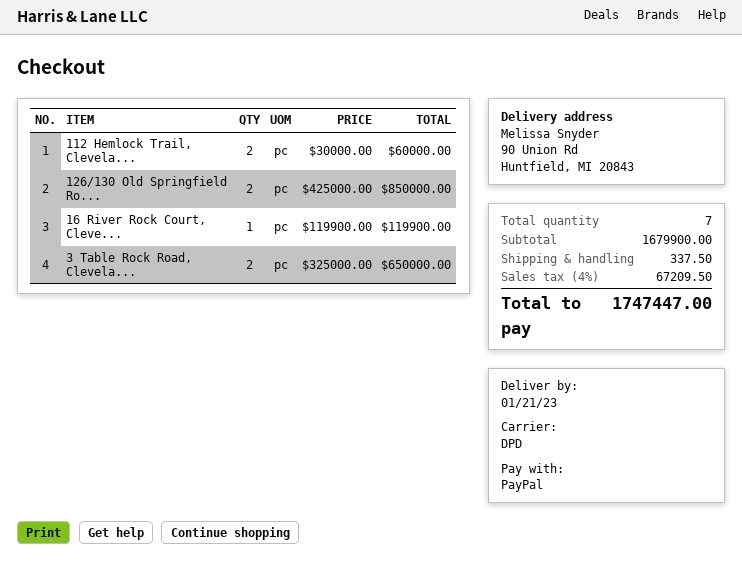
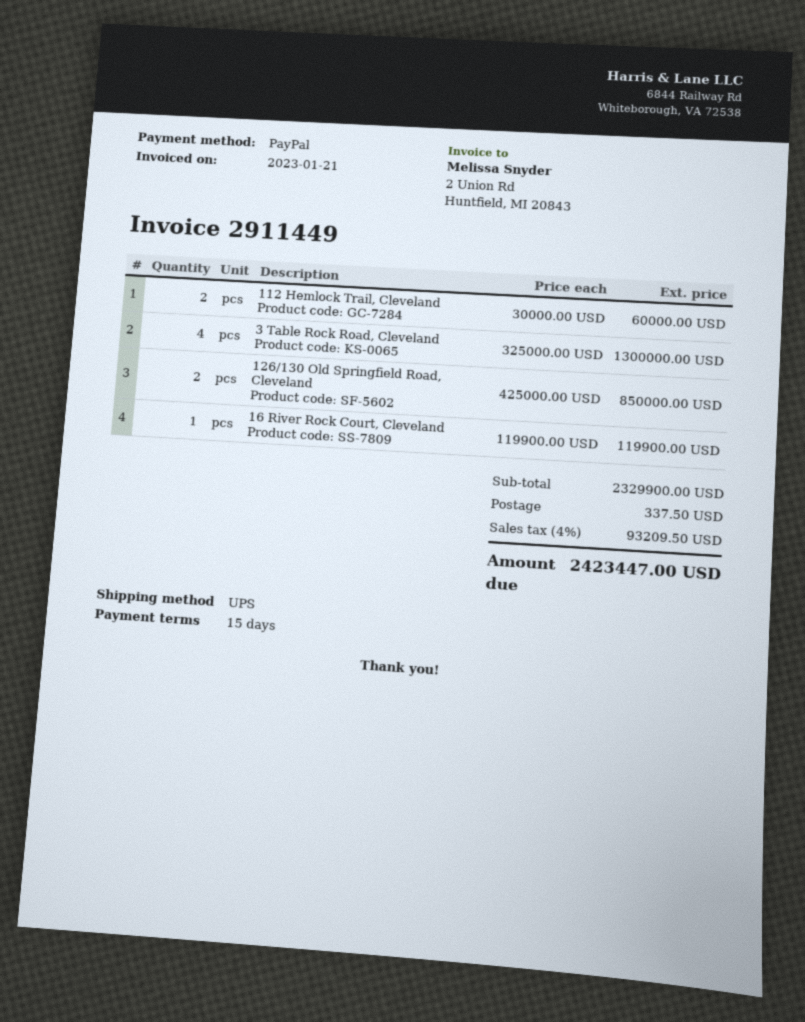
shipping method: DPD -> UPS
3 Table Rock Road, Clevela...: 2 x 325000.00 = 650000.00 -> 4 x 325000.00 = 1300000.00
subtotal: 1679900.00 -> 2329900.00
tax: 4% = 67209.50 -> 4% = 93209.50
total: 1747447.00 -> 2423447.00

